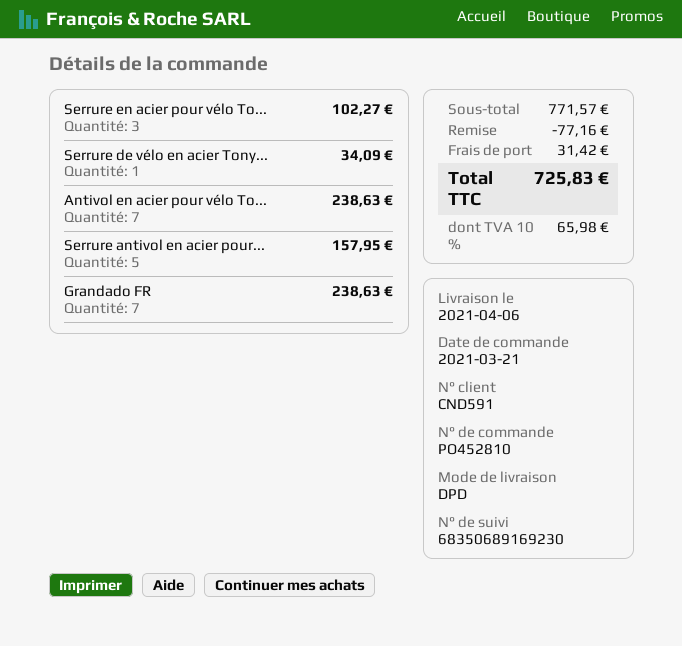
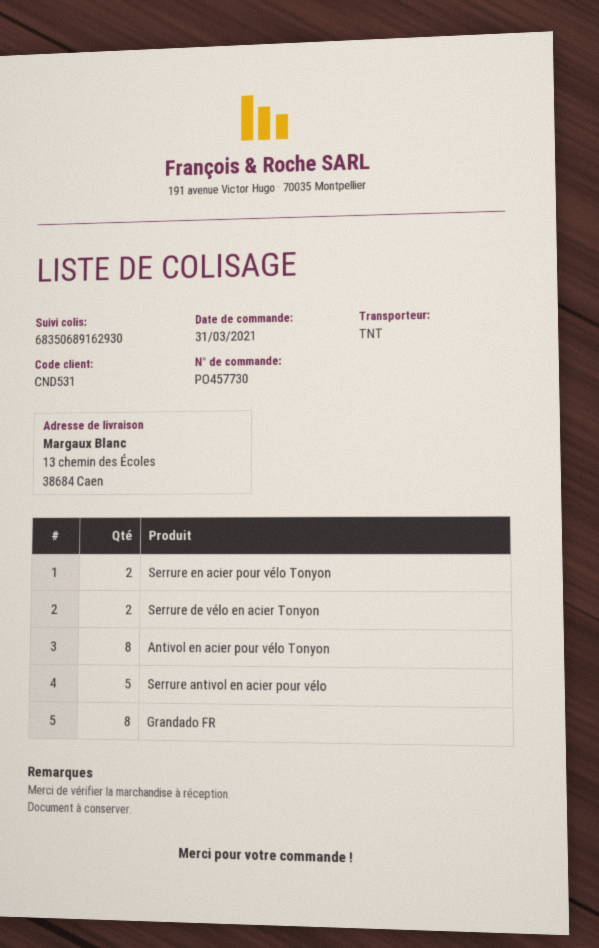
order number: PO452810 -> PO457730
order date: 2021-03-21 -> 2021-03-31
customer number: CND591 -> CND531
shipping method: DPD -> TNT
tracking number: 68350689169230 -> 68350689162930
Serrure en acier pour vélo To...: 3 -> 2
Serrure de vélo en acier Tony...: 1 -> 2
Antivol en acier pour vélo To...: 7 -> 8
Grandado FR: 7 -> 8

